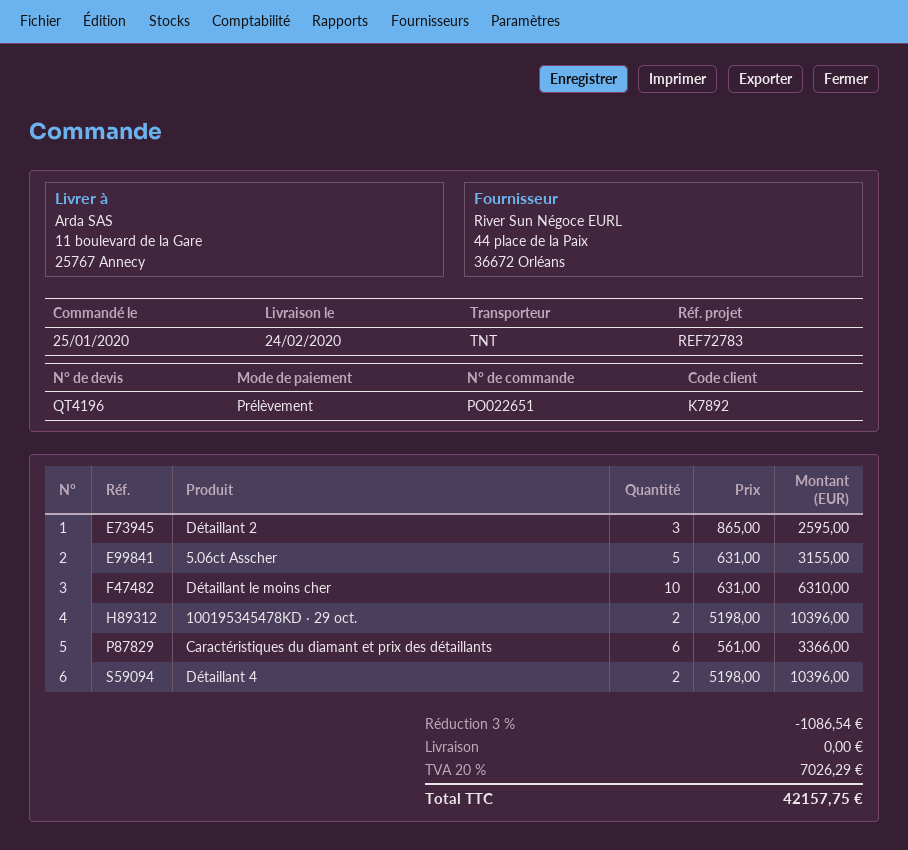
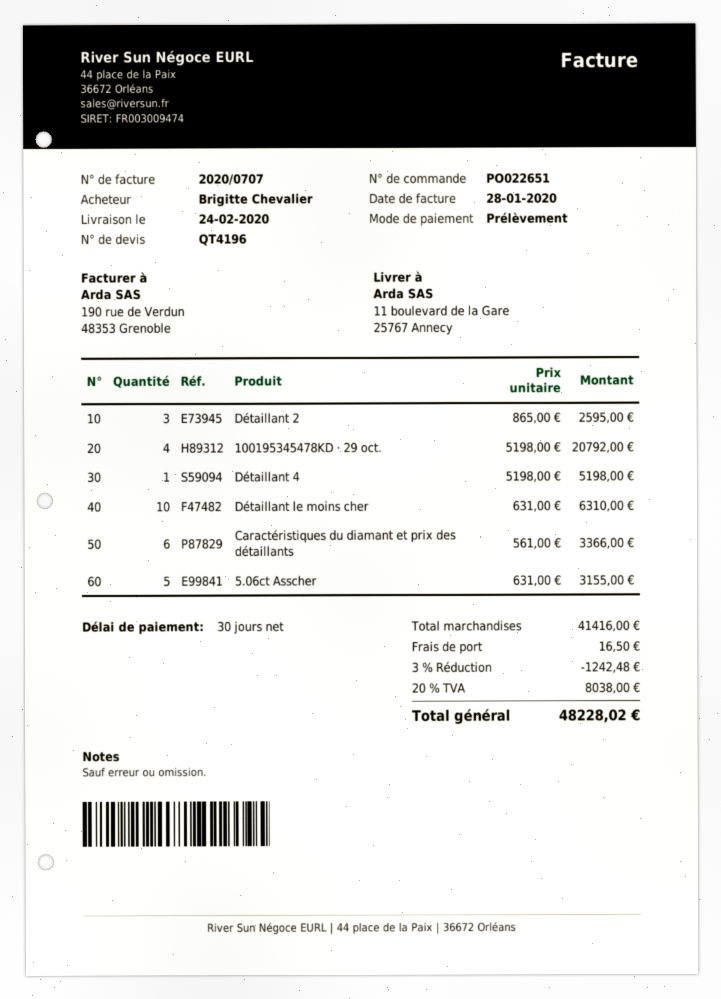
100195345478KD · 29 oct.: 2 x 5198.00 = 10396.00 -> 4 x 5198.00 = 20792.00
Détaillant 4: 2 x 5198.00 = 10396.00 -> 1 x 5198.00 = 5198.00
discount: 3% = 1086.54 -> 3% = 1242.48
shipping: 0.00 -> 16.50
tax: 20% = 7026.29 -> 20% = 8038.00
total: 42157.75 -> 48228.02

